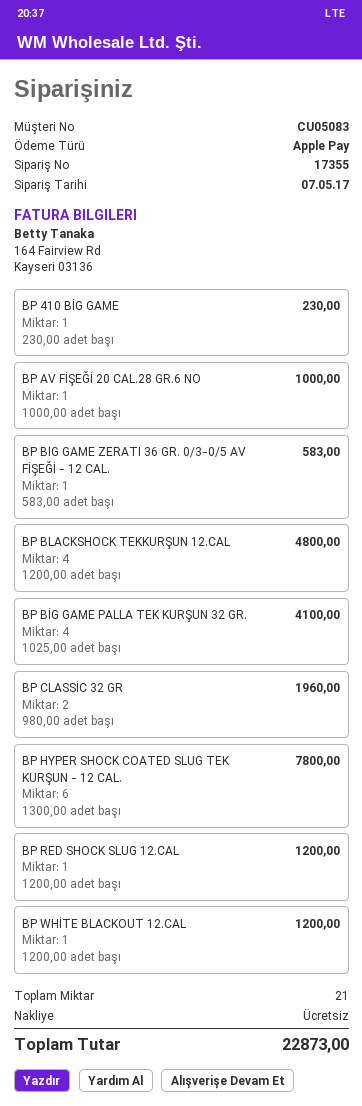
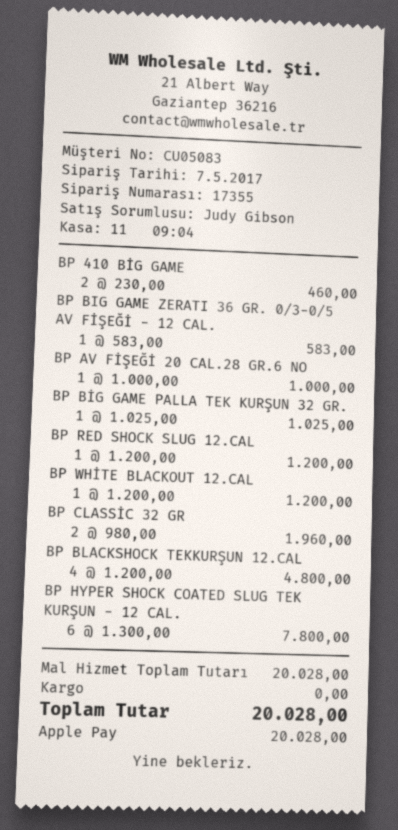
BP 410 BİG GAME: 1 x 230.00 = 230.00 -> 2 x 230.00 = 460.00
BP BİG GAME PALLA TEK KURŞUN 32 GR.: 4 x 1025.00 = 4100.00 -> 1 x 1025.00 = 1025.00
total: 22873.00 -> 20028.00

